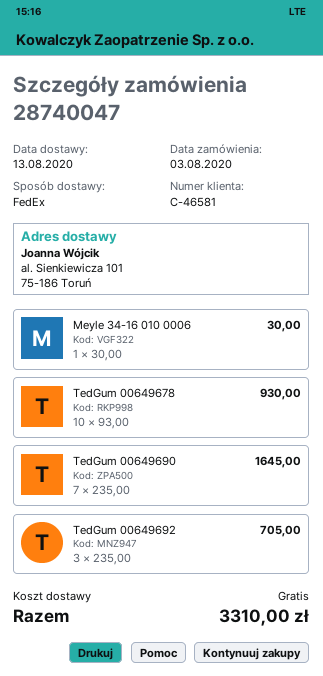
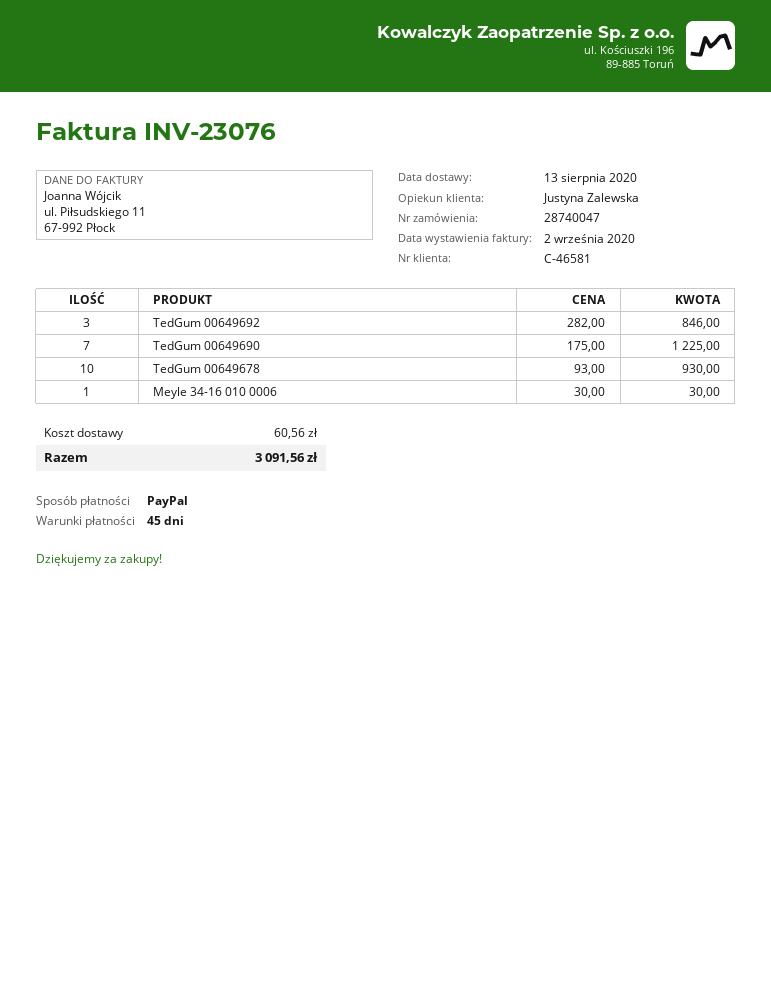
TedGum 00649690: 7 x 235.00 = 1645.00 -> 7 x 175.00 = 1225.00
TedGum 00649692: 3 x 235.00 = 705.00 -> 3 x 282.00 = 846.00
shipping: 0.00 -> 60.56
total: 3310.00 -> 3091.56

